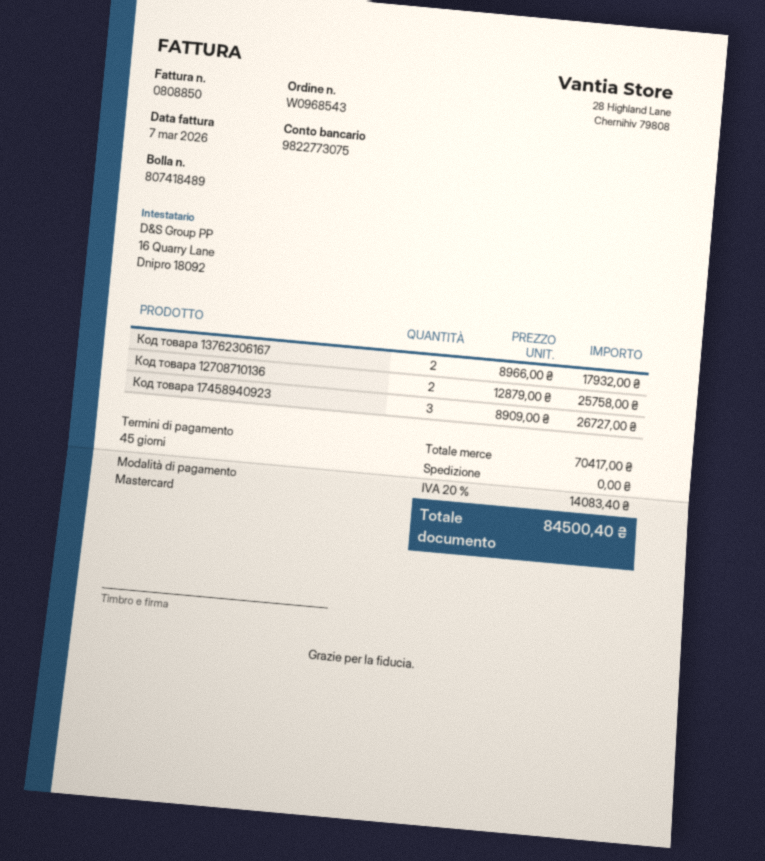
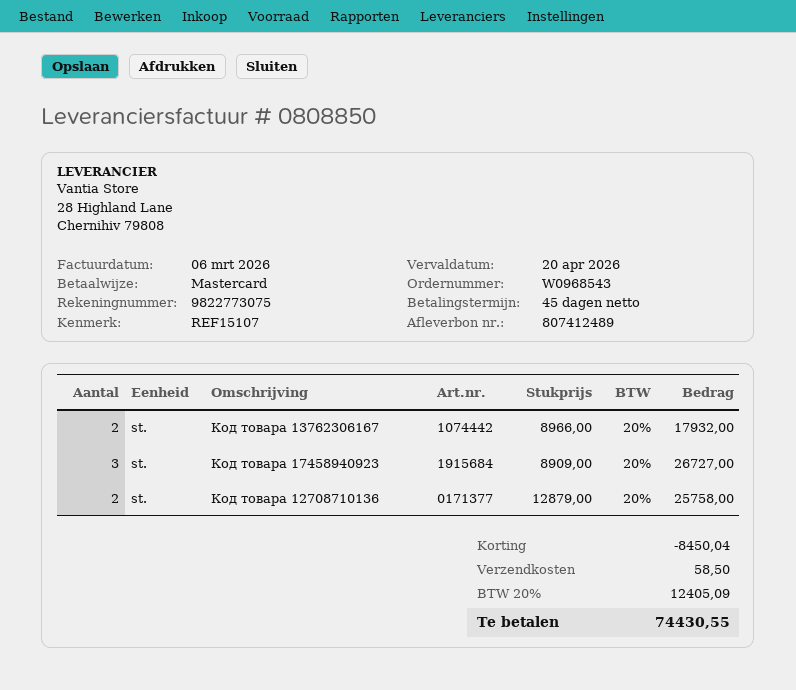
delivery note number: 807418489 -> 807412489
invoice date: 2026-03-07 -> 2026-03-06
discount: none -> 8450.04
shipping: 0.00 -> 58.50
tax: 20% = 14083.40 -> 20% = 12405.09
total: 84500.40 -> 74430.55

